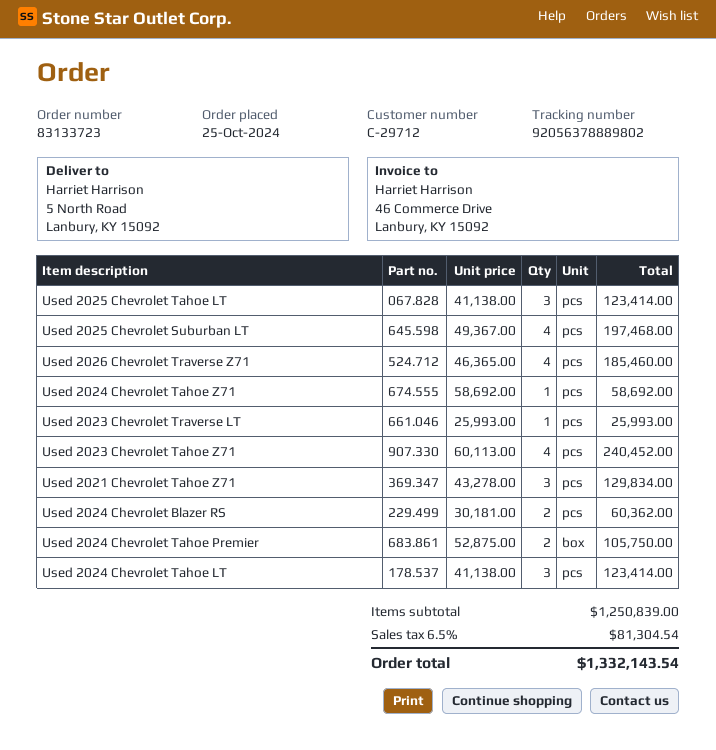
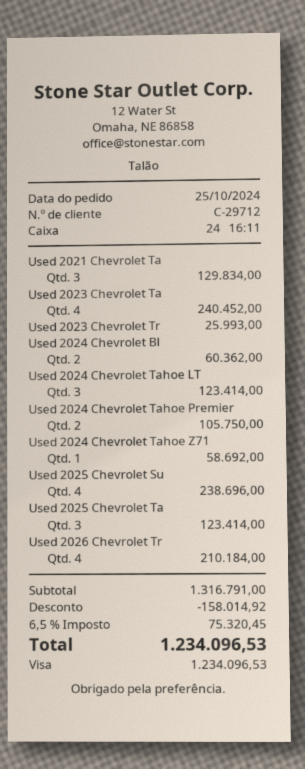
Used 2025 Chevrolet Suburban LT: 4 for 197468.00 -> 4 for 238696.00
Used 2026 Chevrolet Traverse Z71: 4 for 185460.00 -> 4 for 210184.00
subtotal: 1250839.00 -> 1316791.00
discount: none -> 158014.92
tax: 6.5% = 81304.54 -> 6.5% = 75320.45
total: 1332143.54 -> 1234096.53

